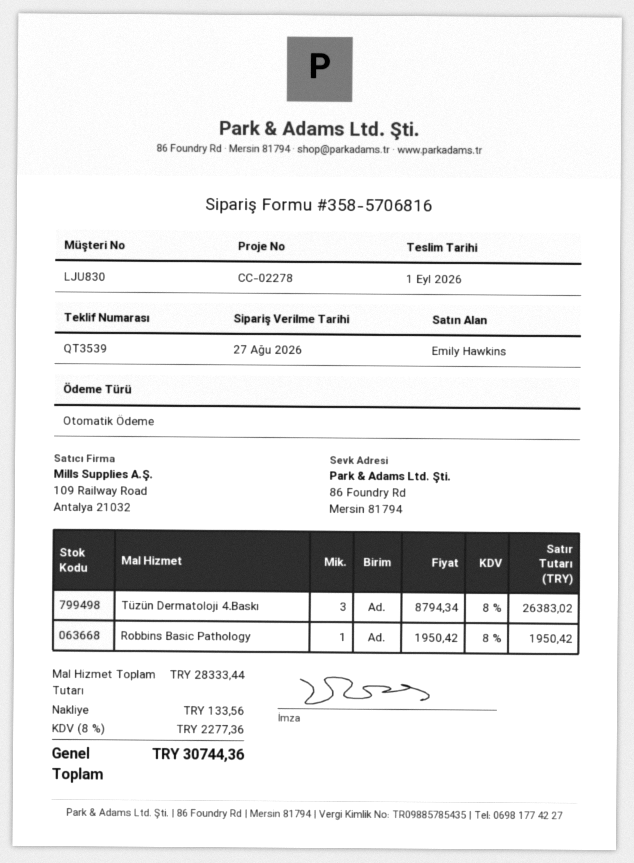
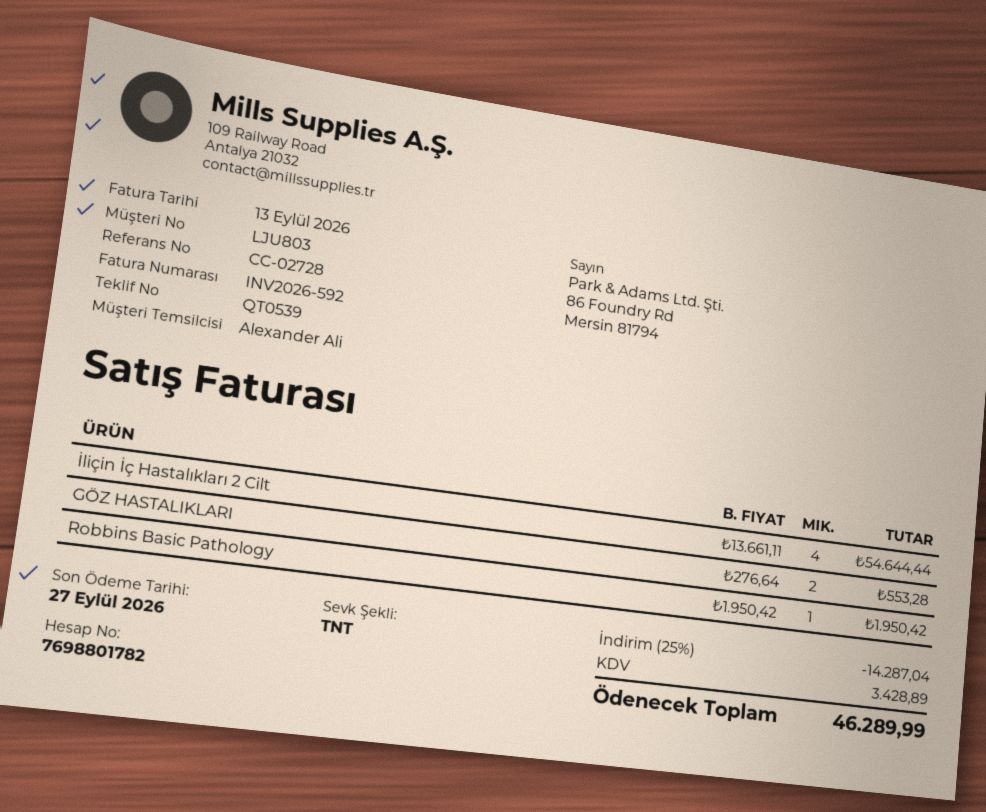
quote number: QT3539 -> QT0539
customer number: LJU830 -> LJU803
reference: CC-02278 -> CC-02728
Tüzün Dermatoloji 4.Baskı: 3 x 8794.34 = 26383.02 -> none
İliçin İç Hastalıkları 2 Cilt: none -> 4 x 13661.11 = 54644.44
GÖZ HASTALIKLARI: none -> 2 x 276.64 = 553.28
discount: none -> 25% = 14287.04
shipping: 133.56 -> none
tax: 2277.36 -> 3428.89
total: 30744.36 -> 46289.99

